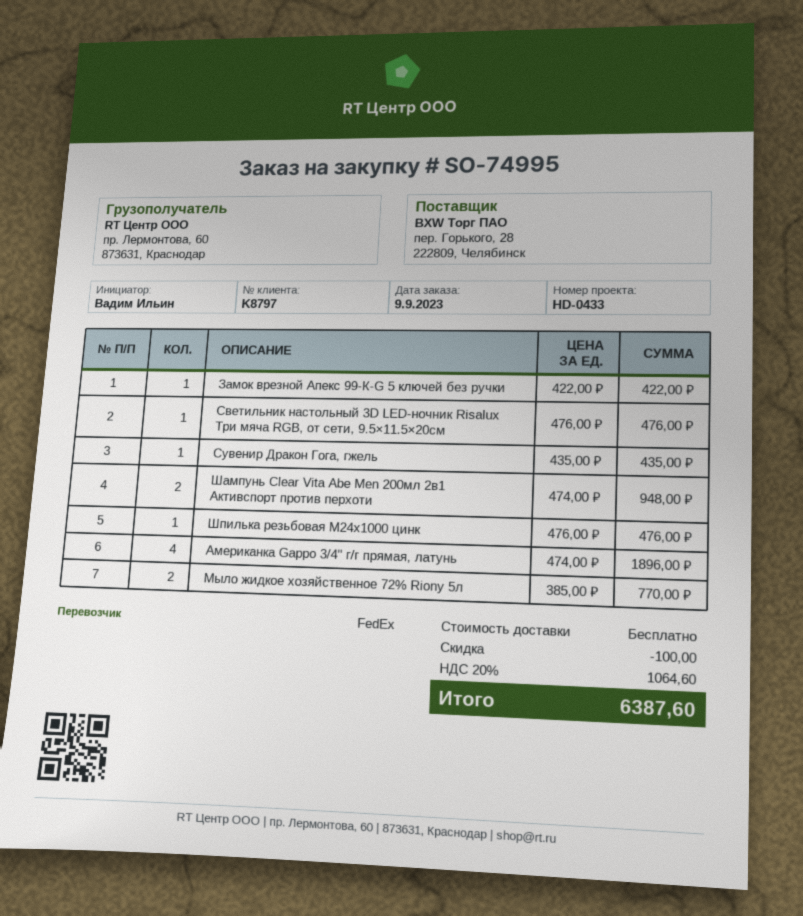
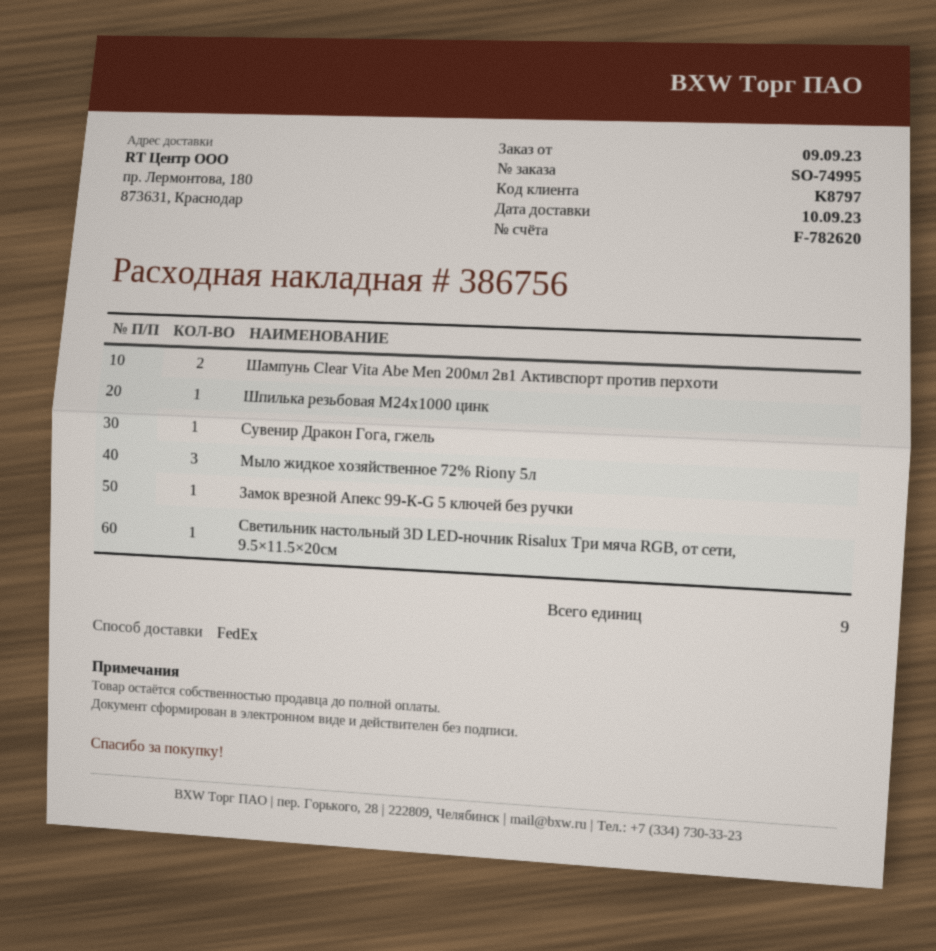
ship to: пр. Лермонтова, 60, 873631, Краснодар -> пр. Лермонтова, 180, 873631, Краснодар
Американка Gappo 3/4" г/г прямая, латунь: 4 -> none
Мыло жидкое хозяйственное 72% Riony 5л: 2 -> 3

